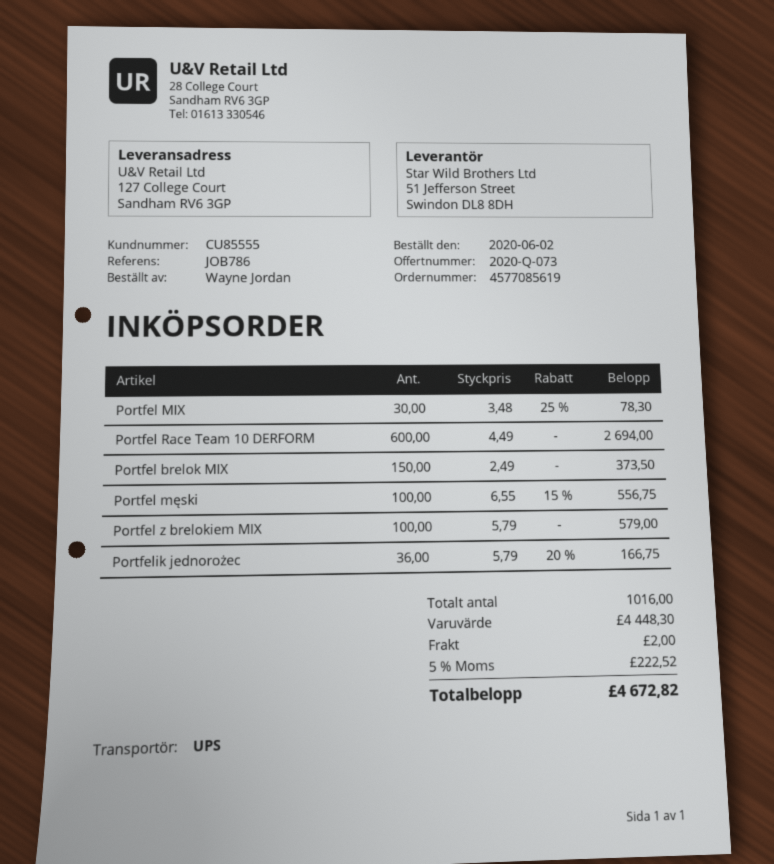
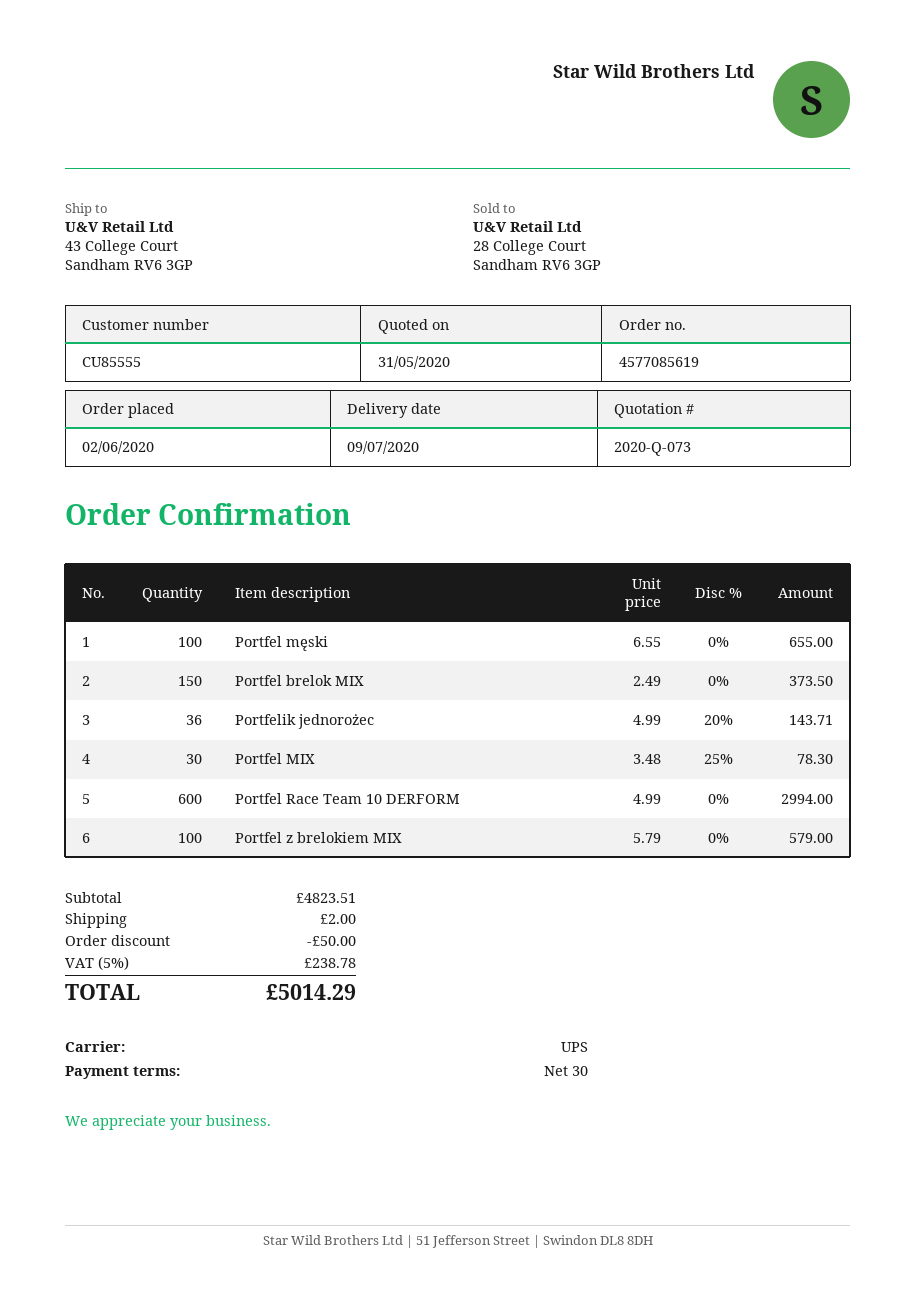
ship to: 127 College Court, Sandham RV6 3GP -> 43 College Court, Sandham RV6 3GP
Portfel Race Team 10 DERFORM: 600 x 4.49 = 2694.00 -> 600 x 4.99 = 2994.00
Portfel męski: 100 x 6.55 - 15% = 556.75 -> 100 x 6.55 = 655.00
Portfelik jednorożec: 36 x 5.79 - 20% = 166.75 -> 36 x 4.99 - 20% = 143.71
subtotal: 4448.30 -> 4823.51
discount: none -> 50.00
tax: 5% = 222.52 -> 5% = 238.78
total: 4672.82 -> 5014.29

